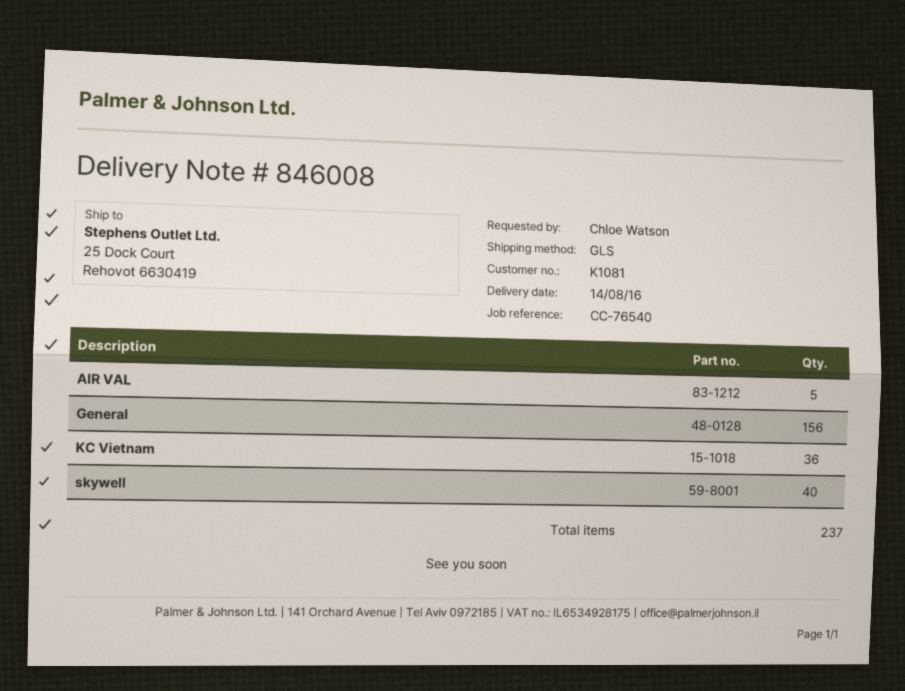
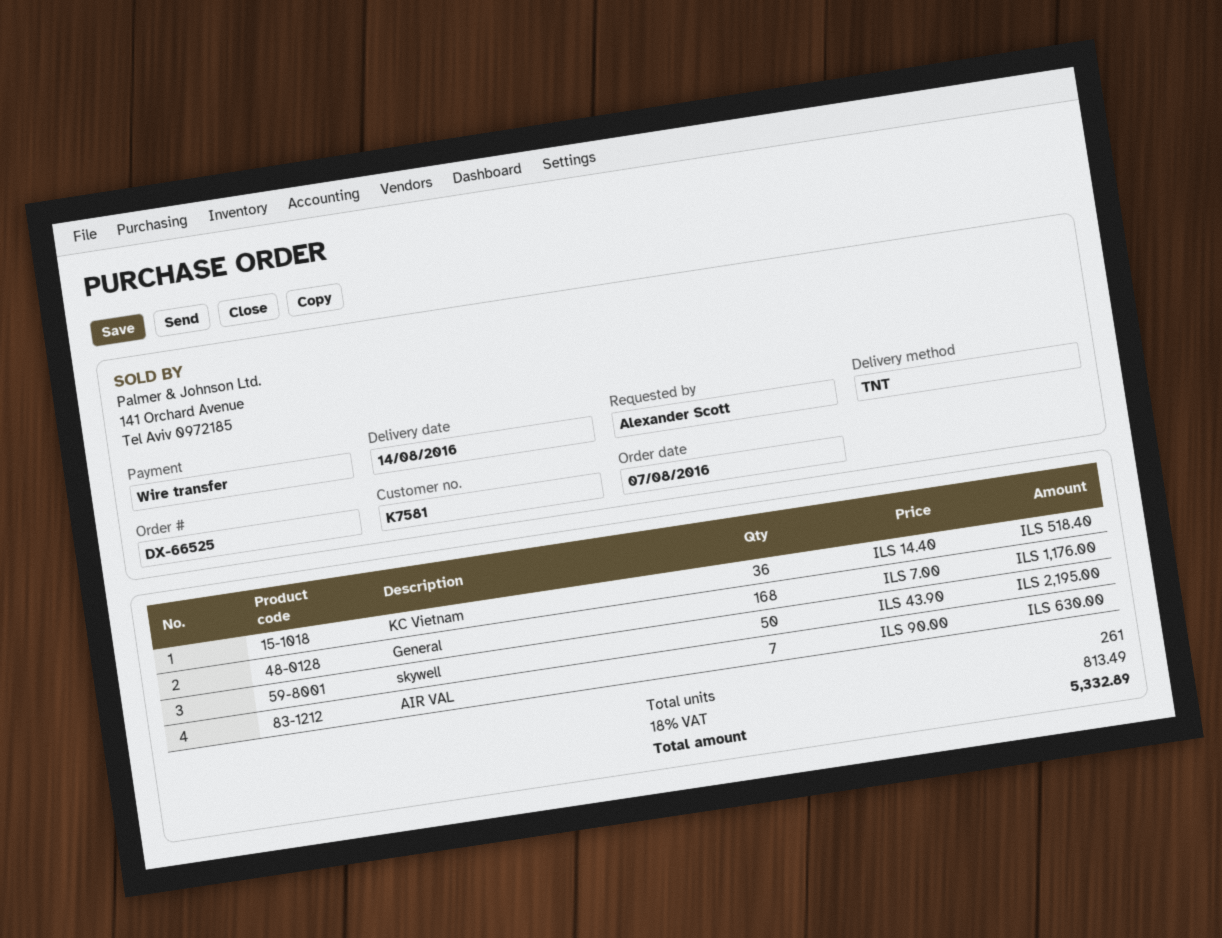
customer number: K1081 -> K7581
ordered by: Chloe Watson -> Alexander Scott
shipping method: GLS -> TNT
AIR VAL: 5 -> 7
General: 156 -> 168
skywell: 40 -> 50
total quantity: 237 -> 261

